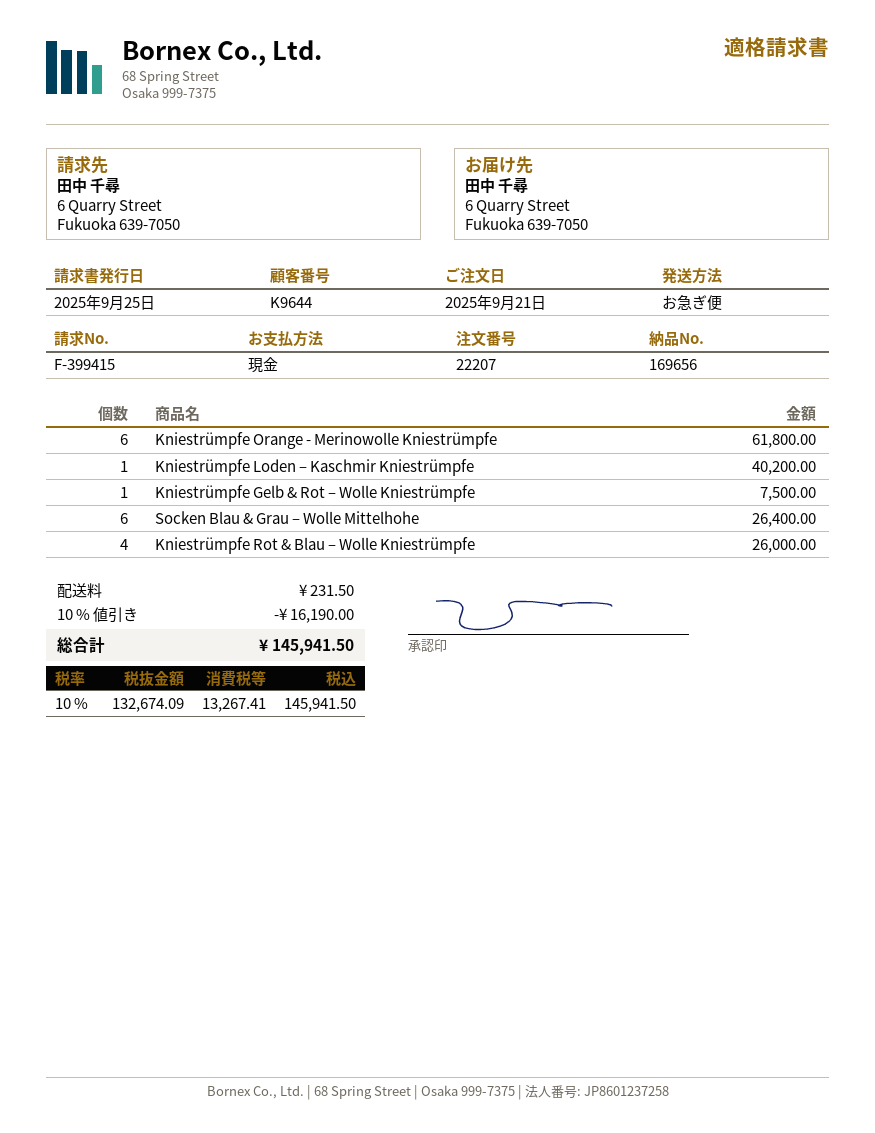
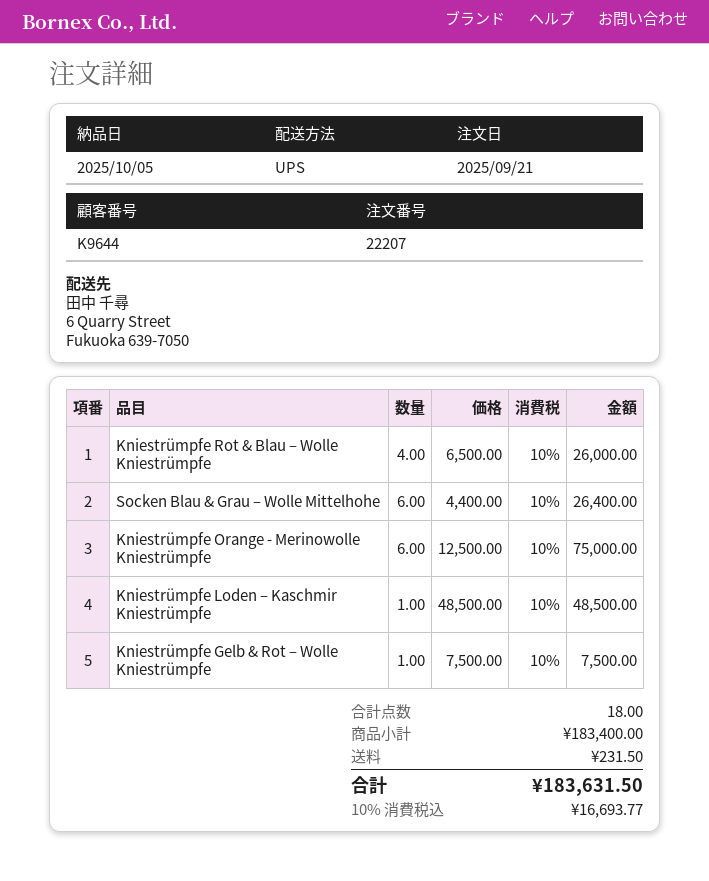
shipping method: express -> UPS
Kniestrümpfe Orange - Merinowolle Kniestrümpfe: 6 for 61800.00 -> 6 for 75000.00
Kniestrümpfe Loden – Kaschmir Kniestrümpfe: 1 for 40200.00 -> 1 for 48500.00
discount: 10% = 16190.00 -> none
tax: 10% = 13267.41 -> 10% = 16693.77
total: 145941.50 -> 183631.50

